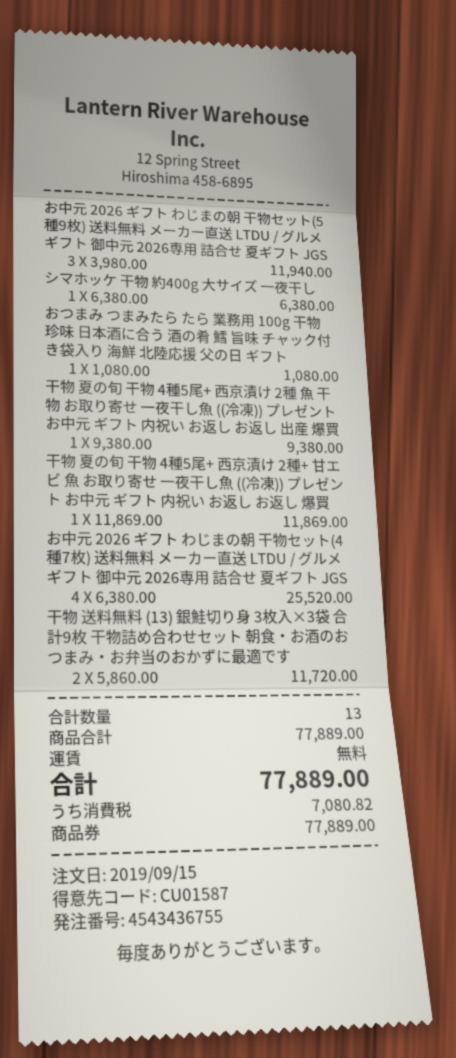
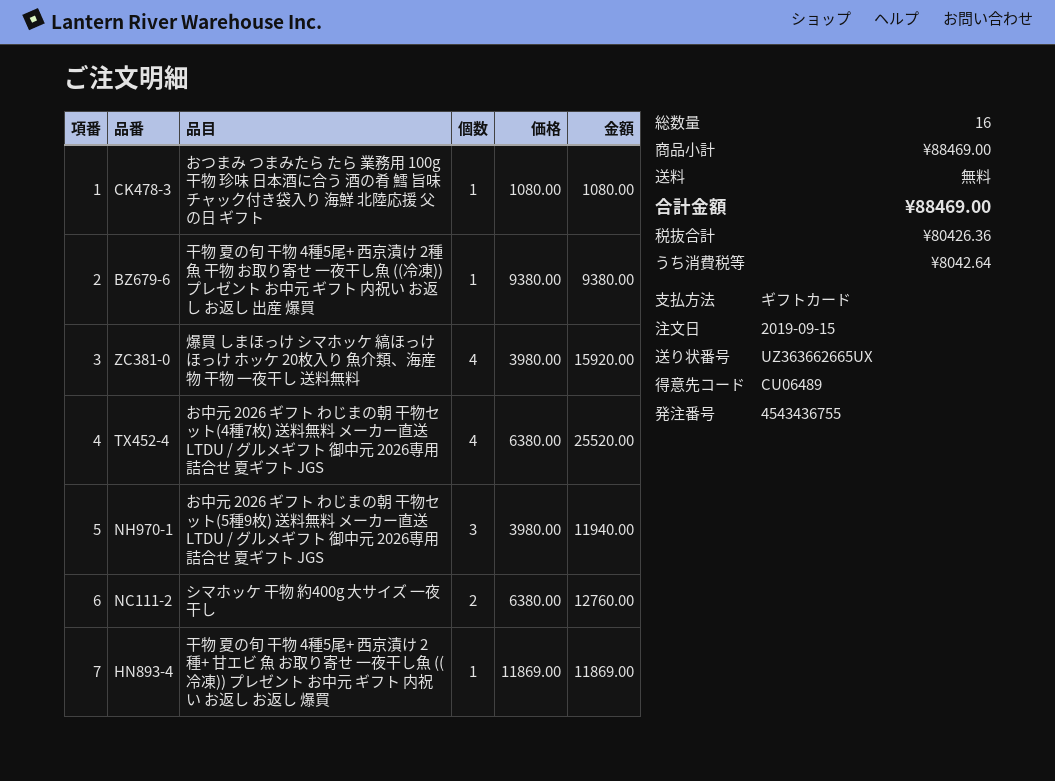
customer number: CU01587 -> CU06489
シマホッケ 干物 約400g 大サイズ 一夜干し: 1 x 6380.00 = 6380.00 -> 2 x 6380.00 = 12760.00
干物 送料無料 (13) 銀鮭切り身 3枚入×3袋 合計9枚 干物詰め合わせセット 朝食・お酒のおつまみ・お弁当のおかずに最適です: 2 x 5860.00 = 11720.00 -> none
爆買 しまほっけ シマホッケ 縞ほっけ ほっけ ホッケ 20枚入り 魚介類、海産物 干物 一夜干し 送料無料: none -> 4 x 3980.00 = 15920.00
total quantity: 13 -> 16
subtotal: 77889.00 -> 88469.00
tax: 7080.82 -> 8042.64
total: 77889.00 -> 88469.00

